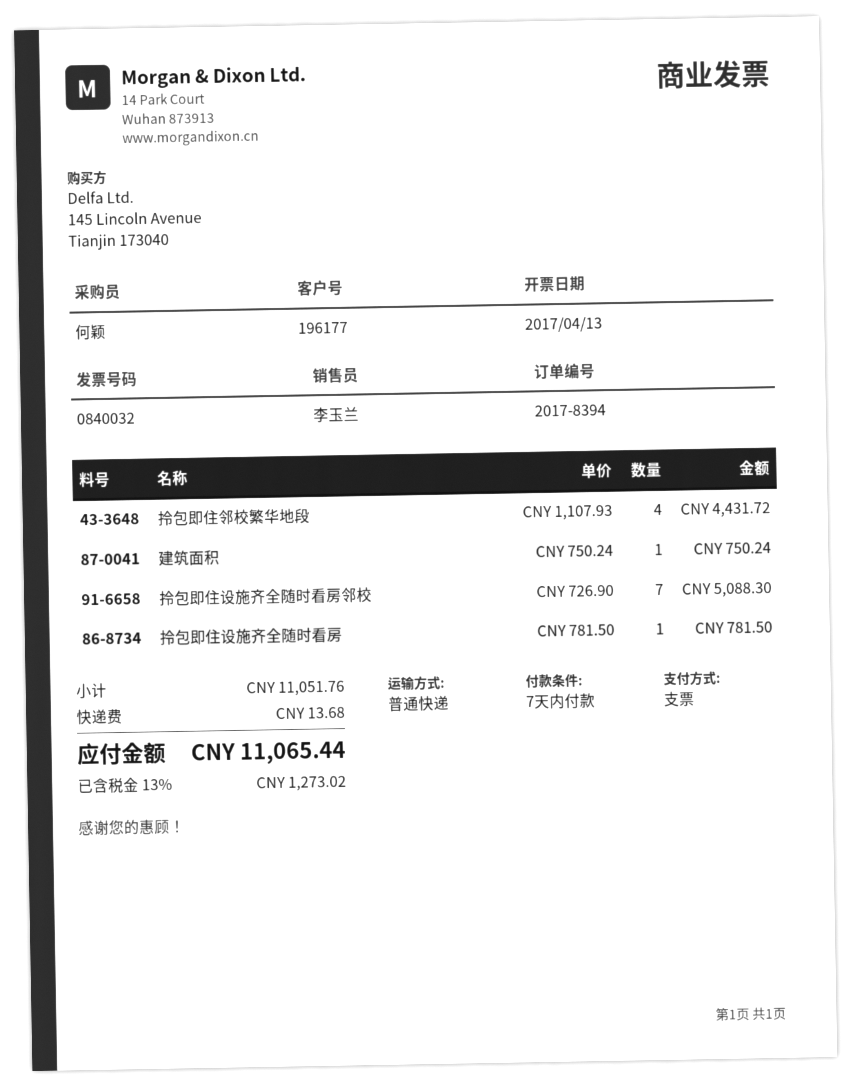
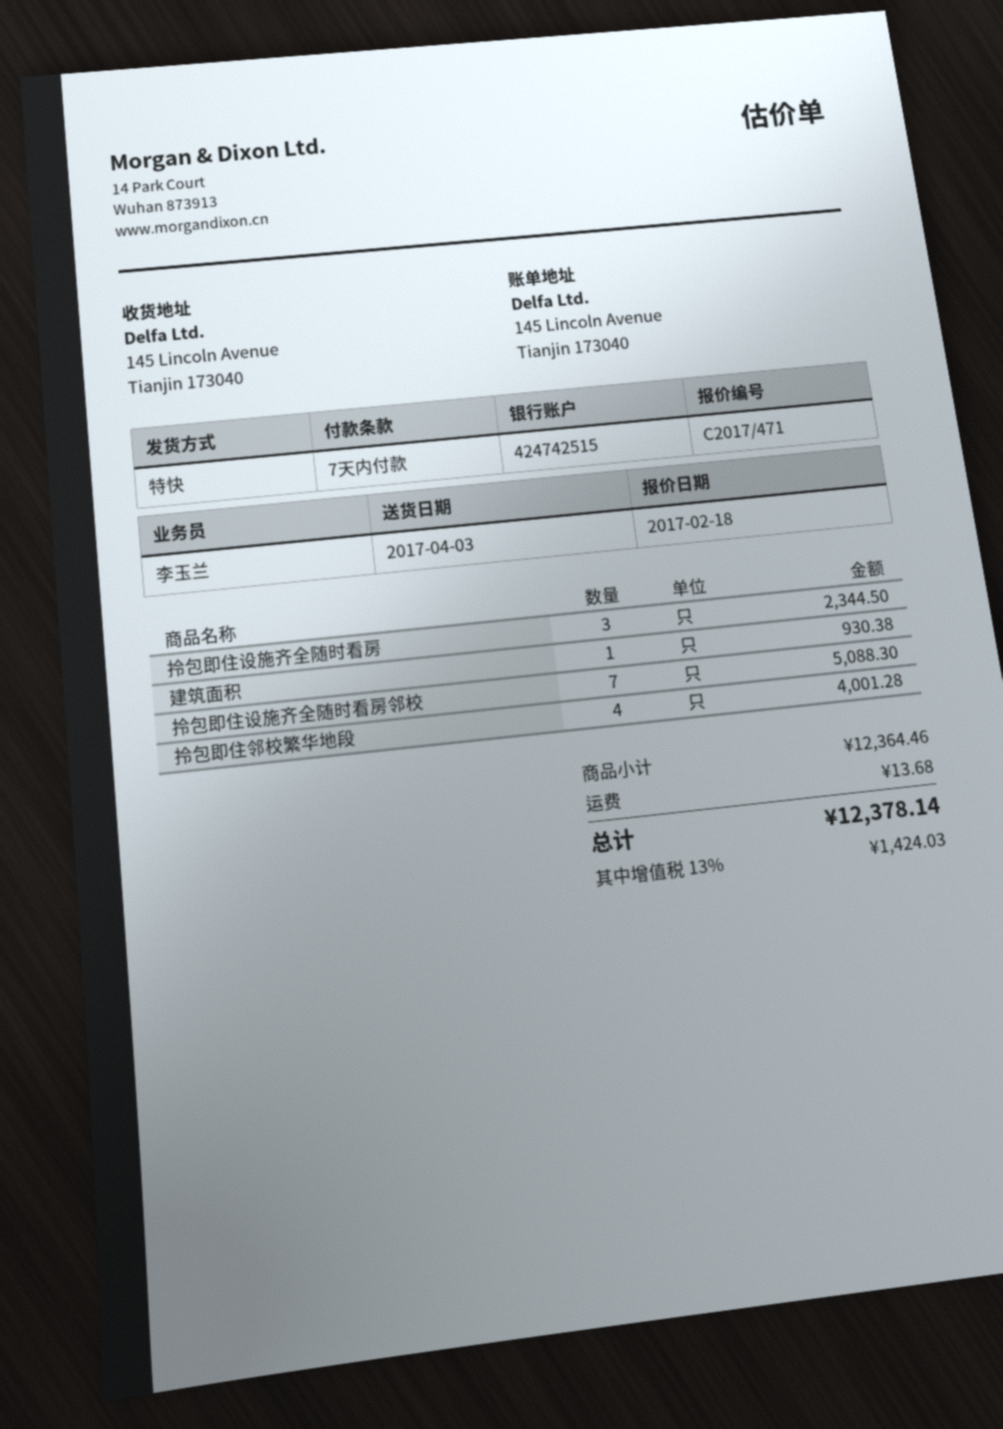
shipping method: standard -> express
拎包即住邻校繁华地段: 4 for 4431.72 -> 4 for 4001.28
建筑面积: 1 for 750.24 -> 1 for 930.38
拎包即住设施齐全随时看房: 1 for 781.50 -> 3 for 2344.50
subtotal: 11051.76 -> 12364.46
tax: 13% = 1273.02 -> 13% = 1424.03
total: 11065.44 -> 12378.14

